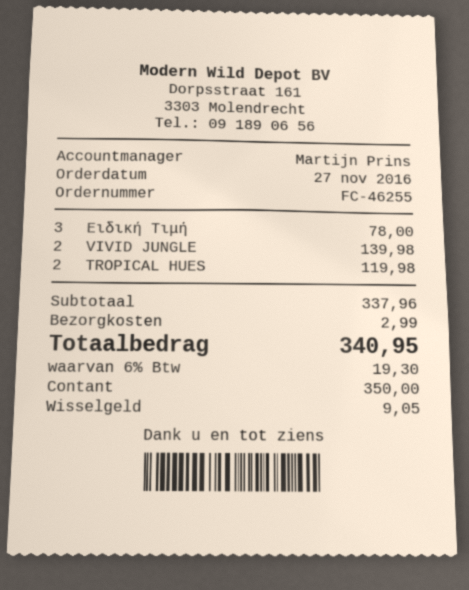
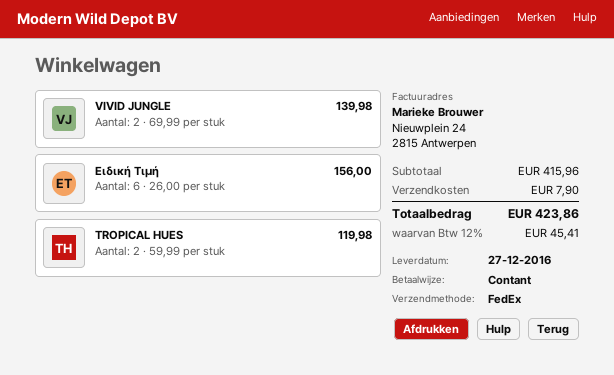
Ειδική Τιμή: 3 for 78.00 -> 6 for 156.00
subtotal: 337.96 -> 415.96
shipping: 2.99 -> 7.90
tax: 6% = 19.30 -> 12% = 45.41
total: 340.95 -> 423.86

